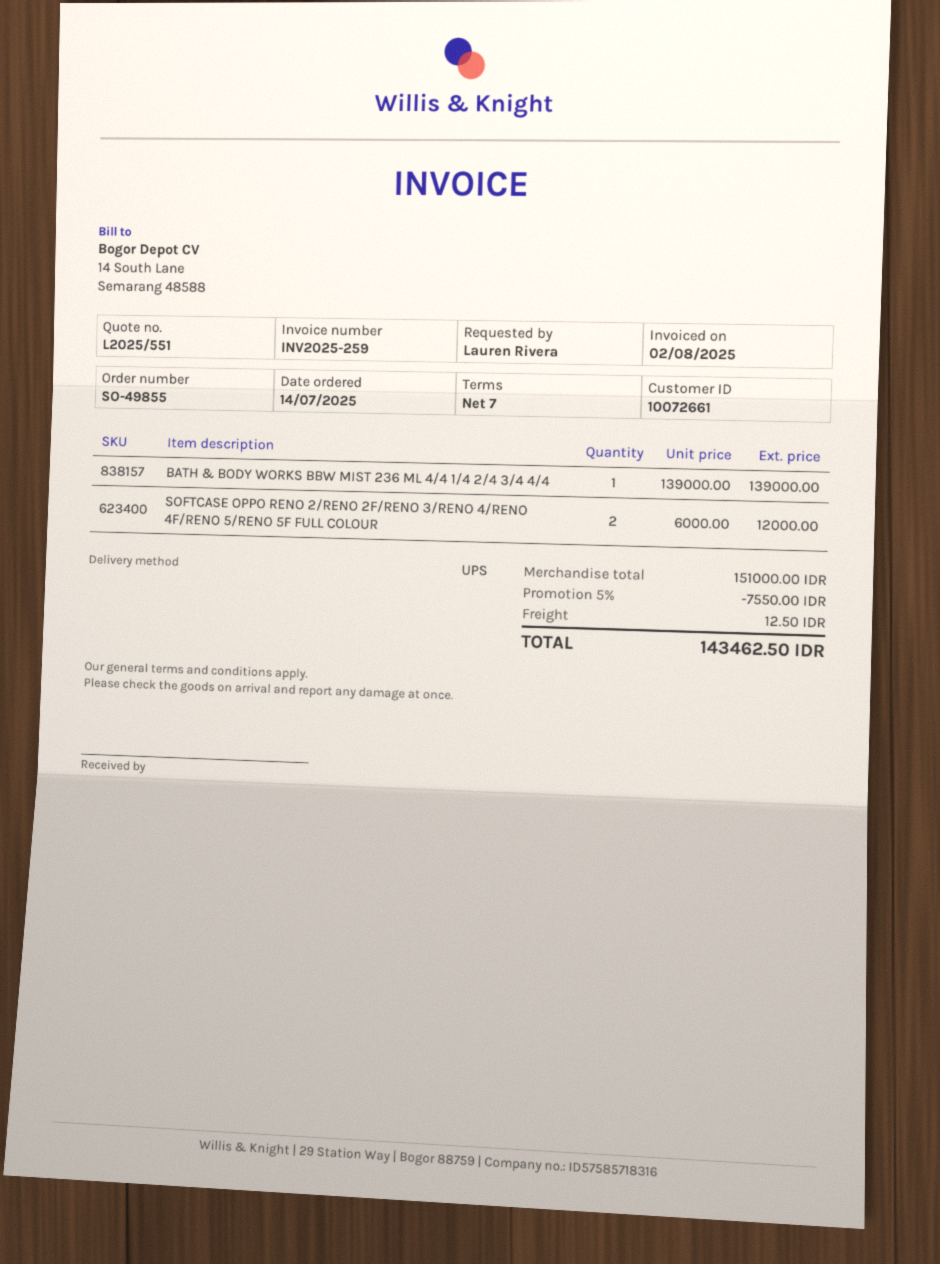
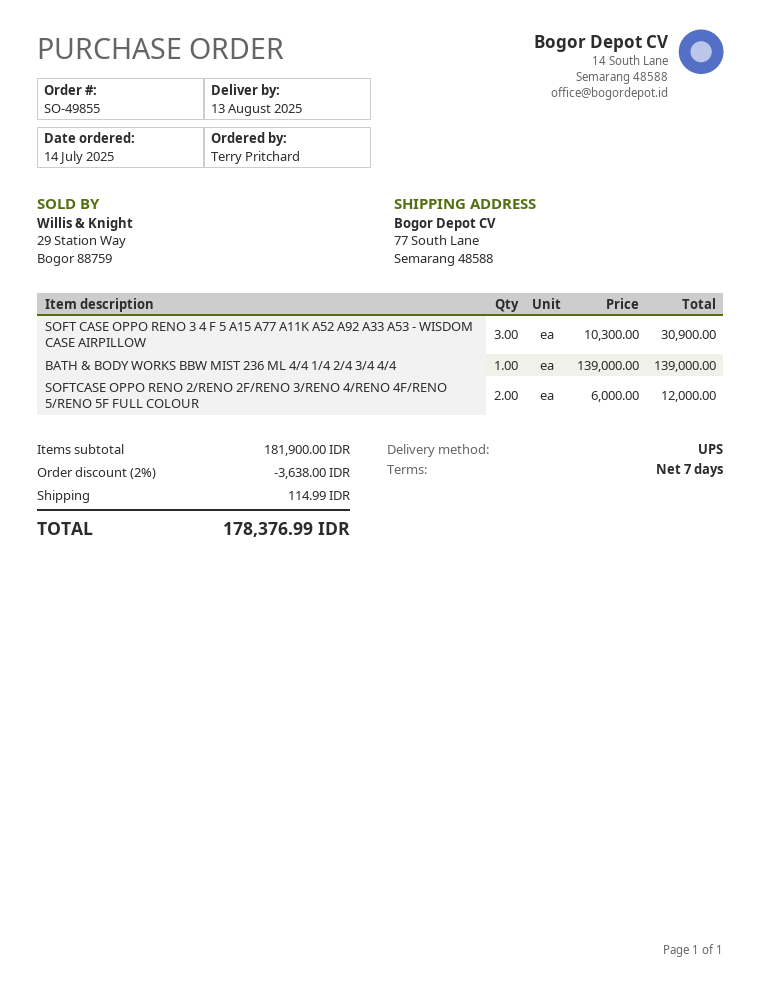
ordered by: Lauren Rivera -> Terry Pritchard
SOFT CASE OPPO RENO 3 4 F 5 A15 A77 A11K A52 A92 A33 A53 - WISDOM CASE AIRPILLOW: none -> 3 x 10300.00 = 30900.00
subtotal: 151000.00 -> 181900.00
discount: 5% = 7550.00 -> 2% = 3638.00
shipping: 12.50 -> 114.99
total: 143462.50 -> 178376.99

